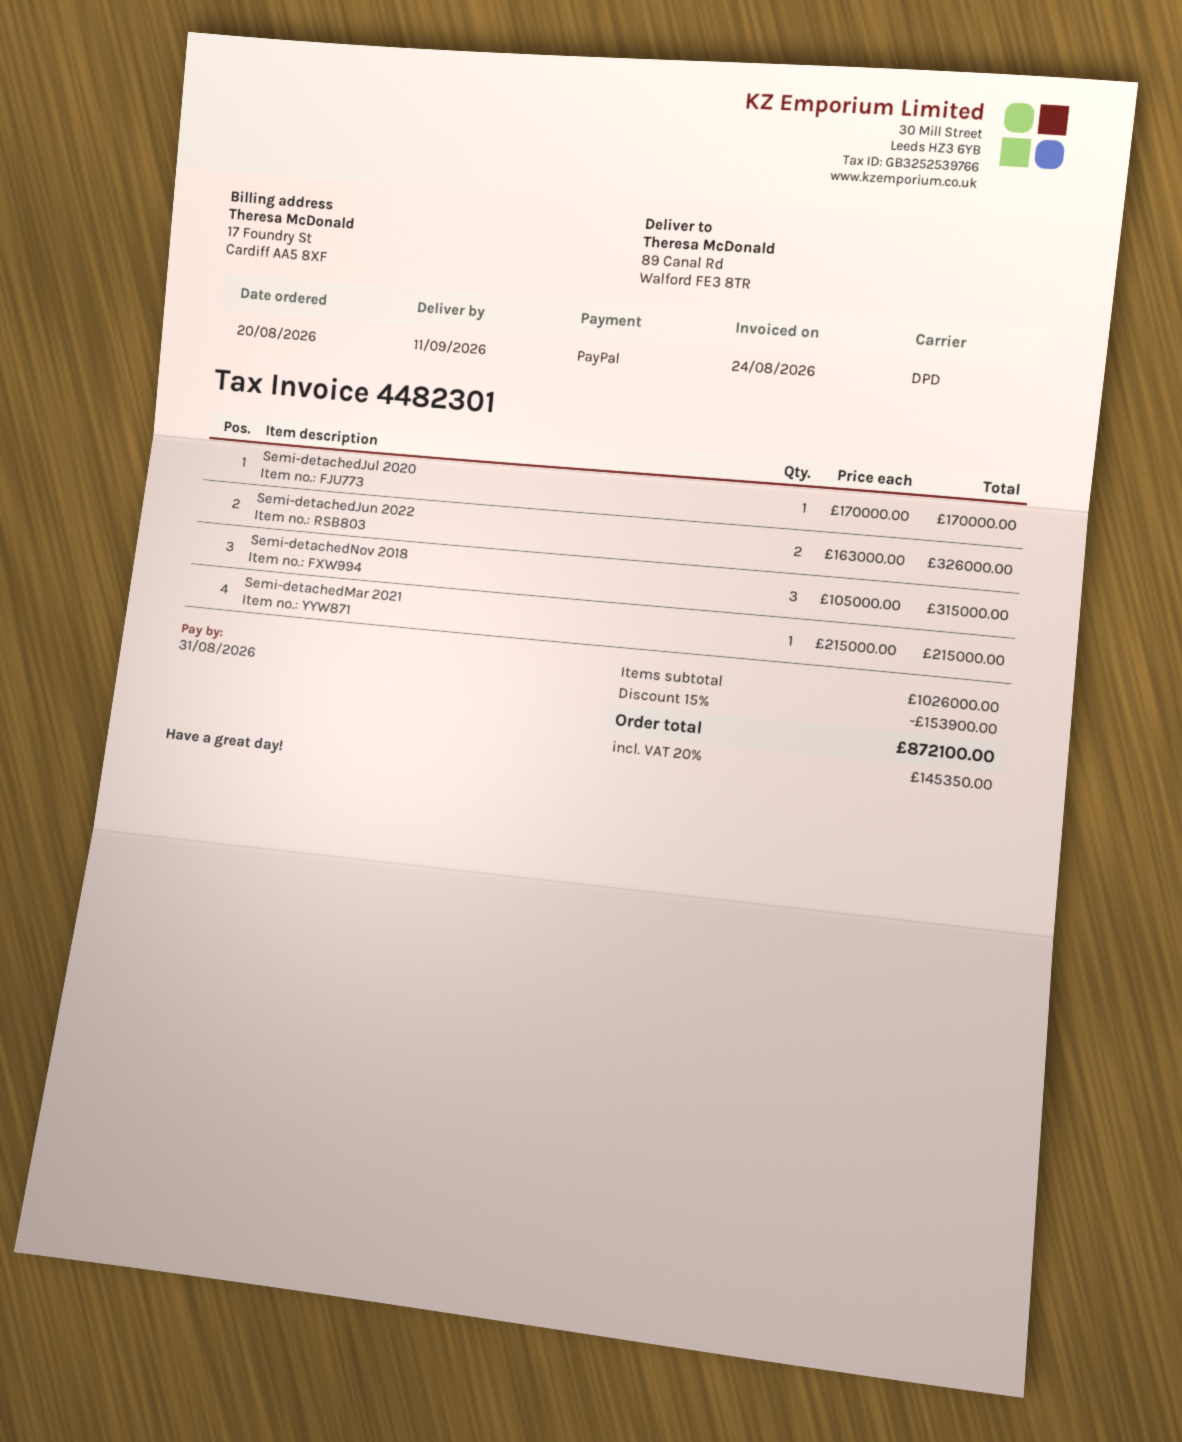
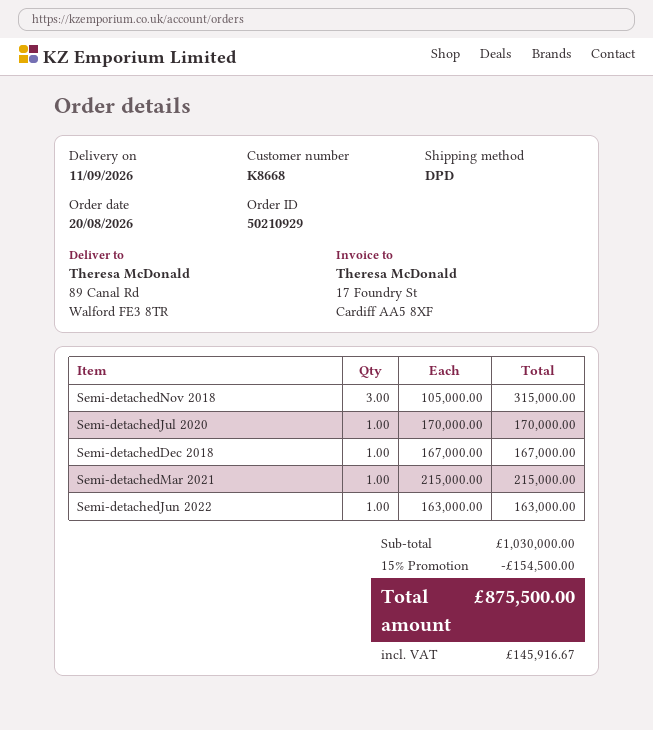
Semi-detachedJun 2022: 2 x 163000.00 = 326000.00 -> 1 x 163000.00 = 163000.00
Semi-detachedDec 2018: none -> 1 x 167000.00 = 167000.00
subtotal: 1026000.00 -> 1030000.00
discount: 15% = 153900.00 -> 15% = 154500.00
tax: 145350.00 -> 145916.67
total: 872100.00 -> 875500.00

